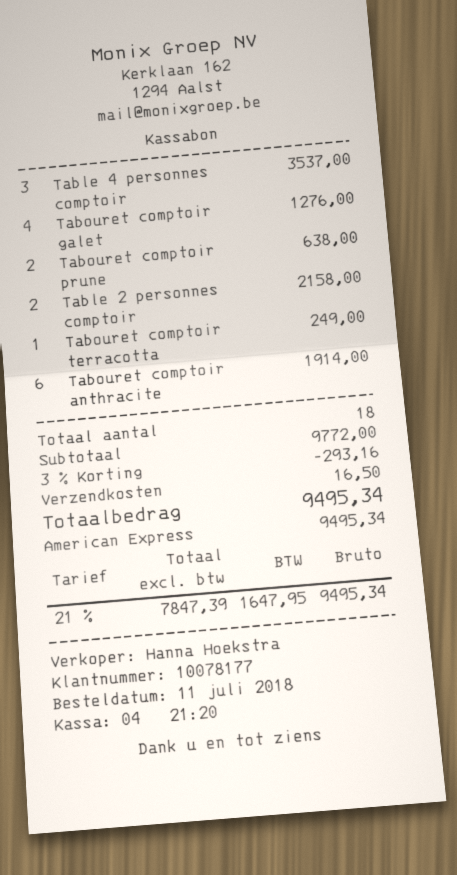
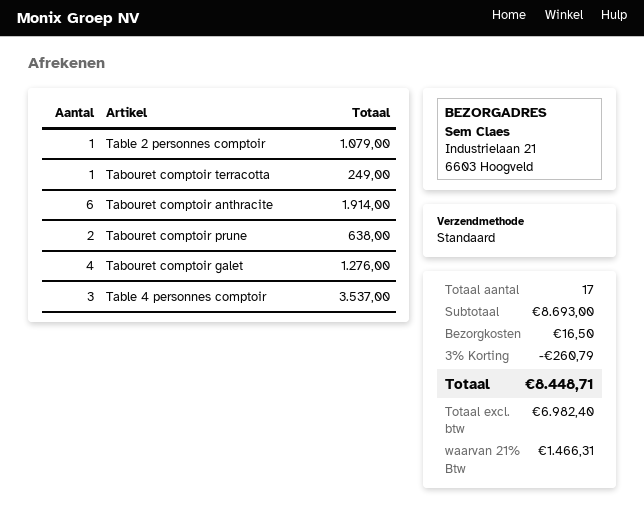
Table 2 personnes comptoir: 2 for 2158.00 -> 1 for 1079.00
total quantity: 18 -> 17
subtotal: 9772.00 -> 8693.00
discount: 3% = 293.16 -> 3% = 260.79
net: 7847.39 -> 6982.40
tax: 21% = 1647.95 -> 21% = 1466.31
total: 9495.34 -> 8448.71

